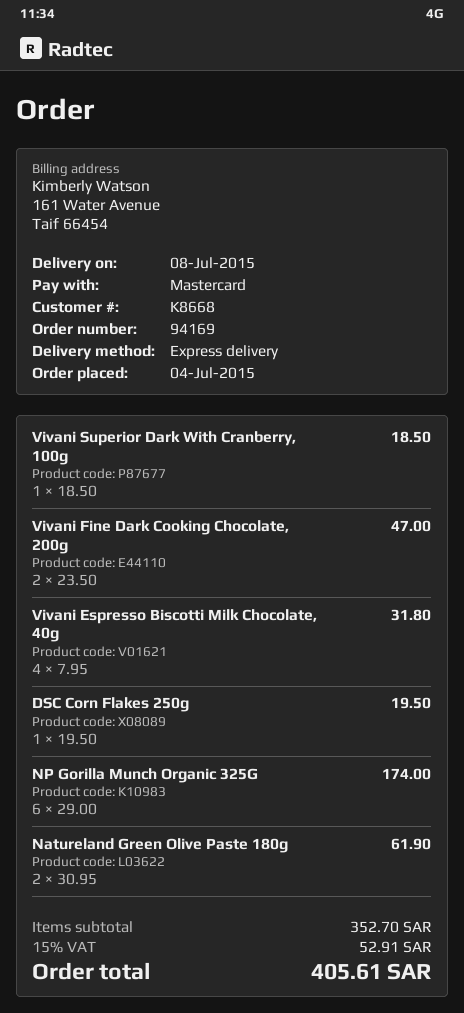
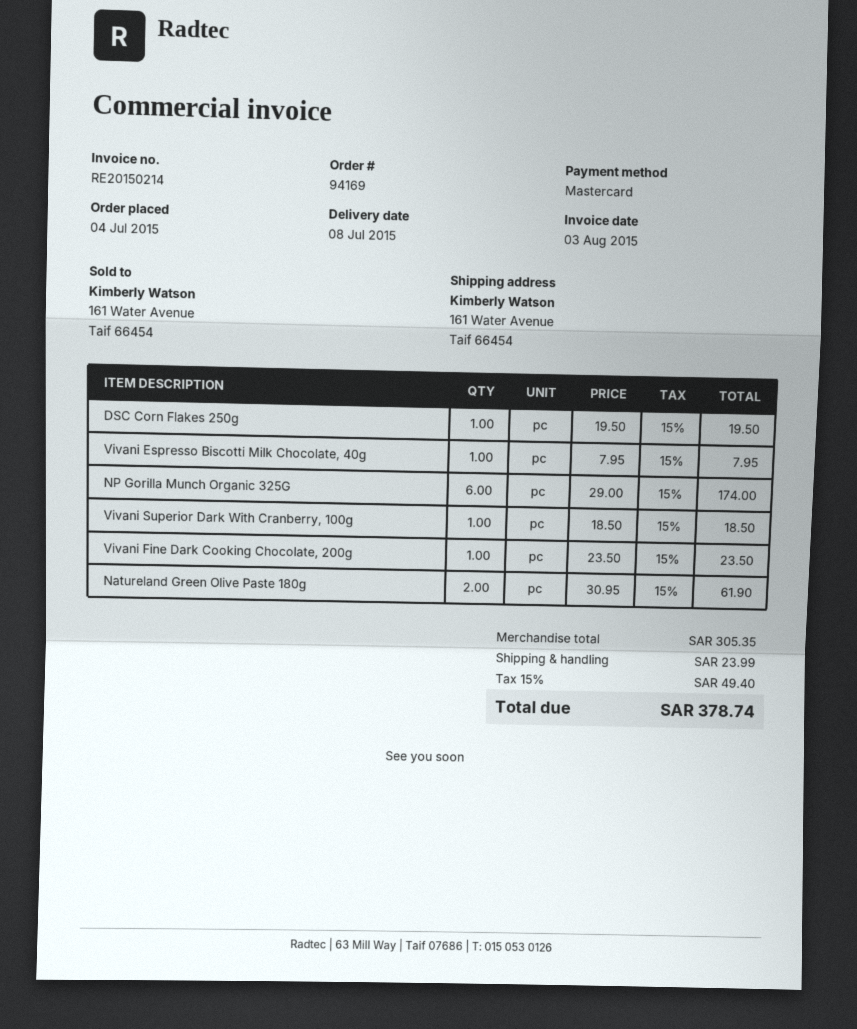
Vivani Fine Dark Cooking Chocolate, 200g: 2 x 23.50 = 47.00 -> 1 x 23.50 = 23.50
Vivani Espresso Biscotti Milk Chocolate, 40g: 4 x 7.95 = 31.80 -> 1 x 7.95 = 7.95
subtotal: 352.70 -> 305.35
shipping: none -> 23.99
tax: 15% = 52.91 -> 15% = 49.40
total: 405.61 -> 378.74

